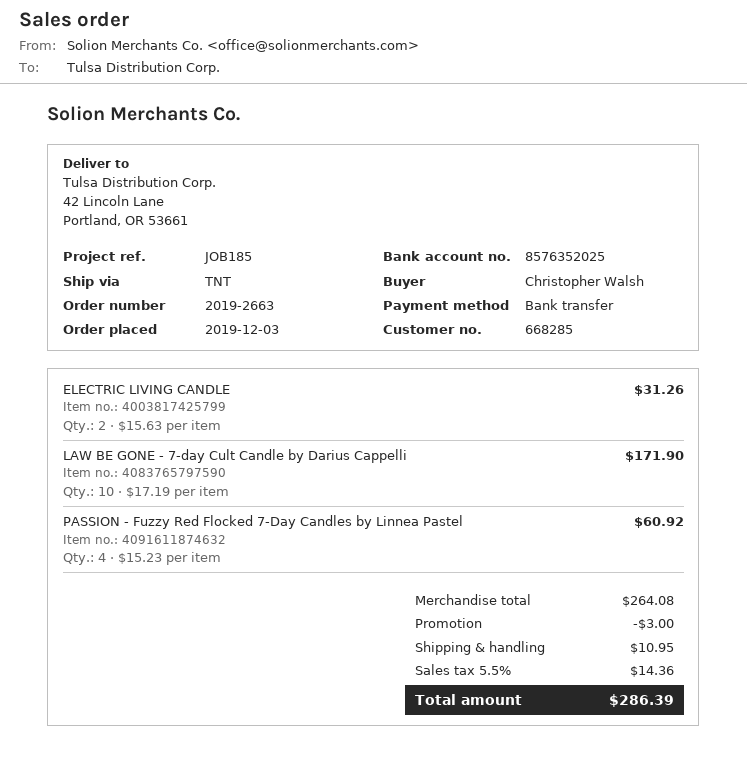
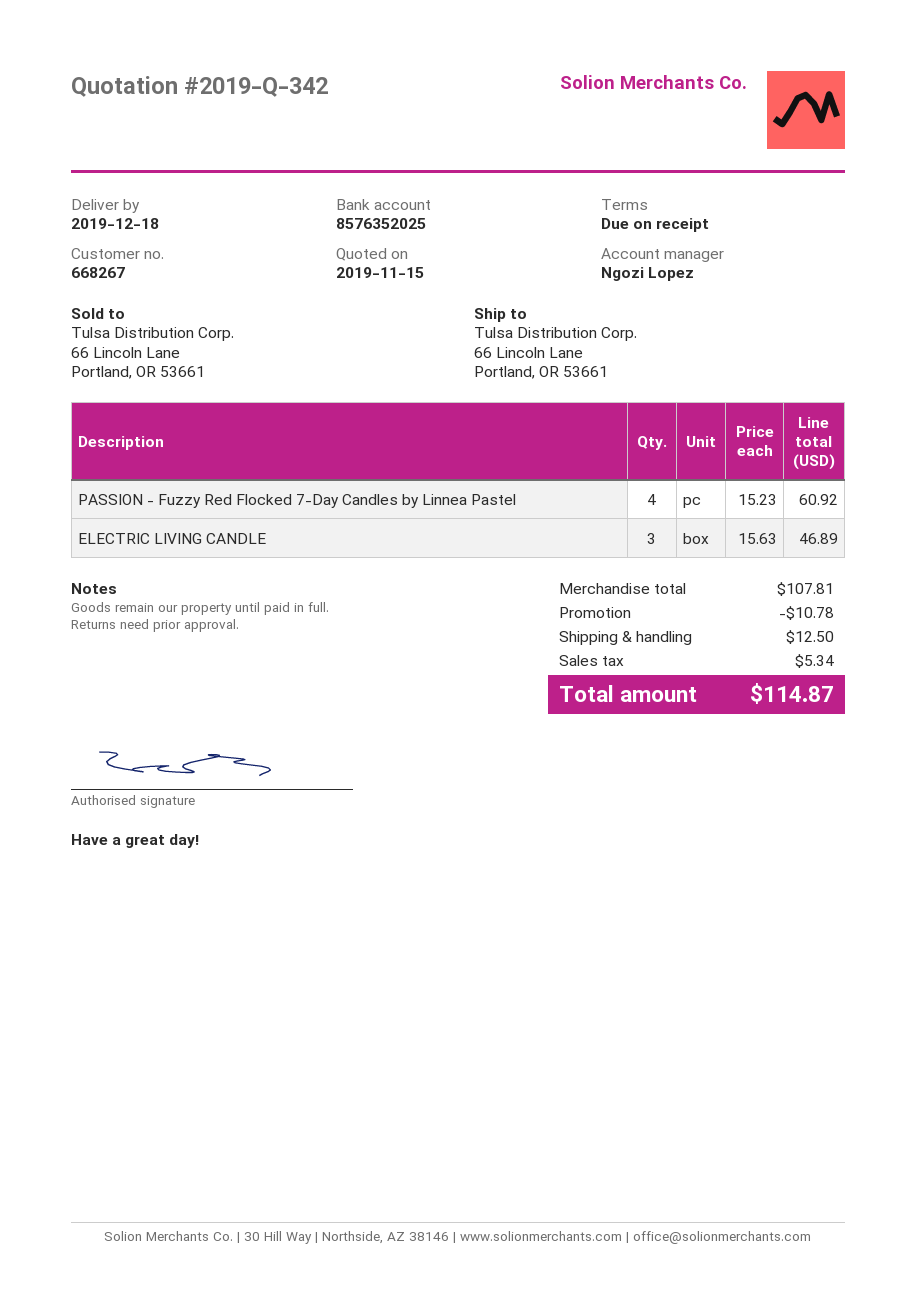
customer number: 668285 -> 668267
ship to: 42 Lincoln Lane, Portland, OR 53661 -> 66 Lincoln Lane, Portland, OR 53661
ELECTRIC LIVING CANDLE: 2 x 15.63 = 31.26 -> 3 x 15.63 = 46.89
LAW BE GONE - 7-day Cult Candle by Darius Cappelli: 10 x 17.19 = 171.90 -> none
subtotal: 264.08 -> 107.81
discount: 3.00 -> 10.78
shipping: 10.95 -> 12.50
tax: 14.36 -> 5.34
total: 286.39 -> 114.87

